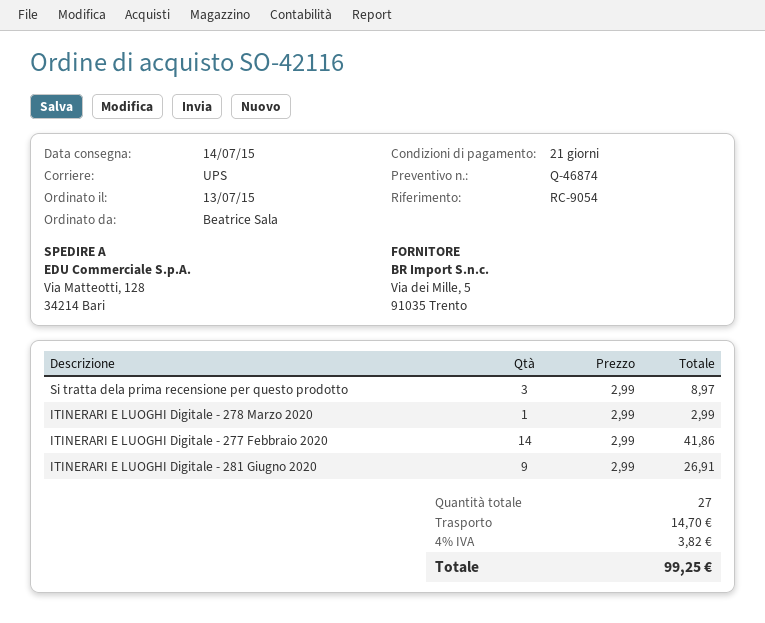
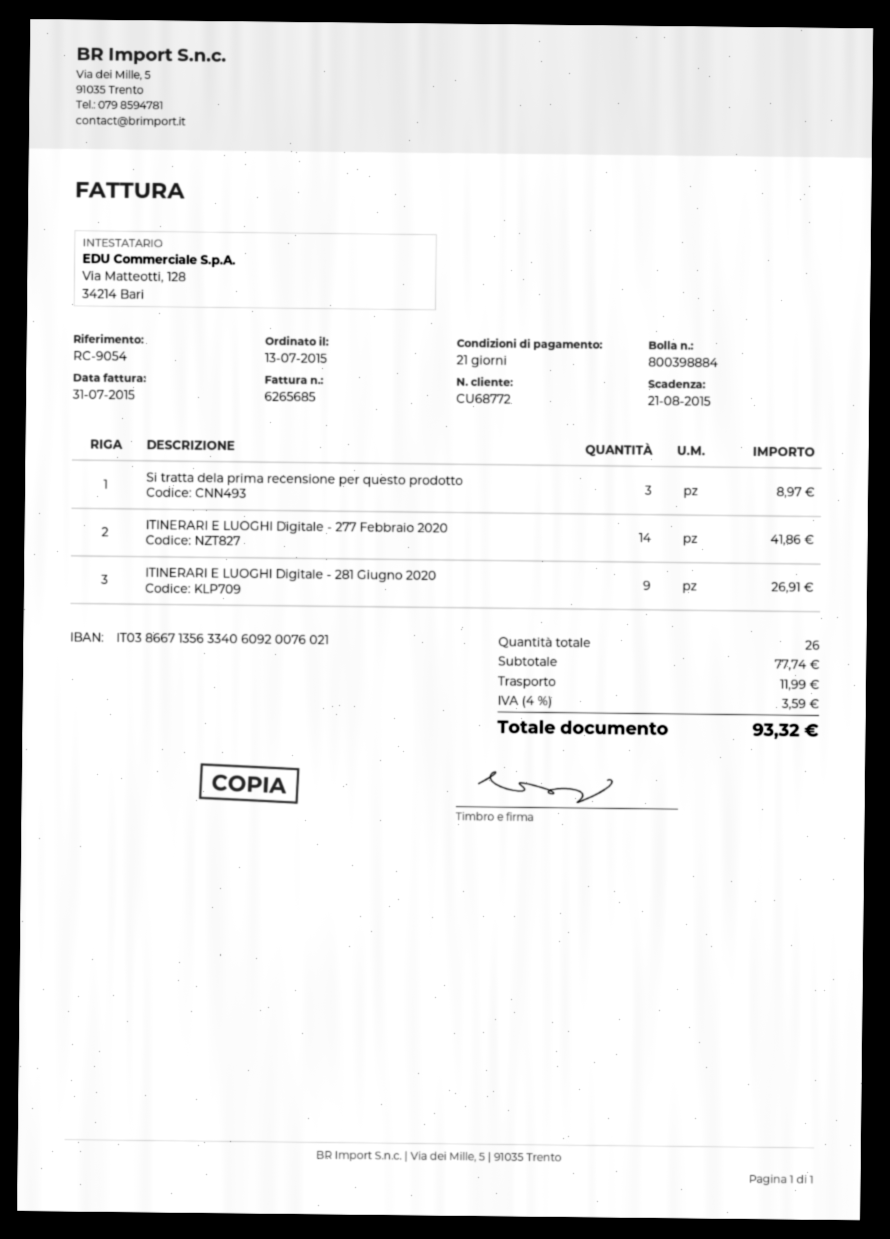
ITINERARI E LUOGHI Digitale - 278 Marzo 2020: 1 for 2.99 -> none
total quantity: 27 -> 26
shipping: 14.70 -> 11.99
tax: 4% = 3.82 -> 4% = 3.59
total: 99.25 -> 93.32

